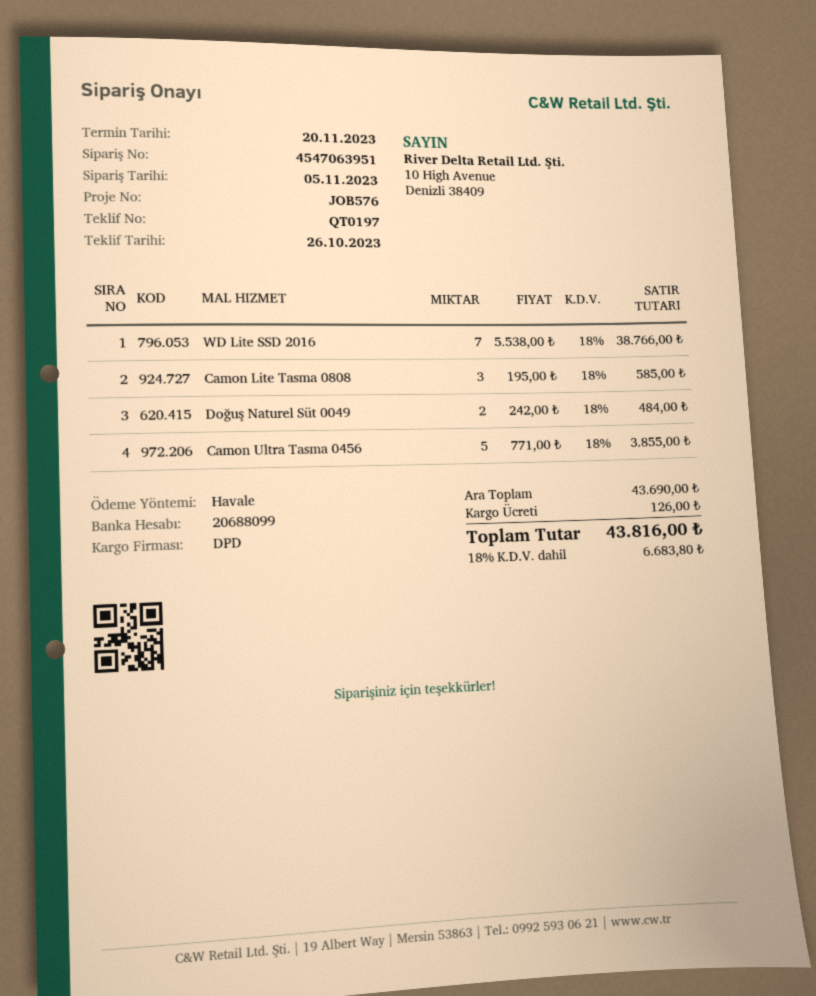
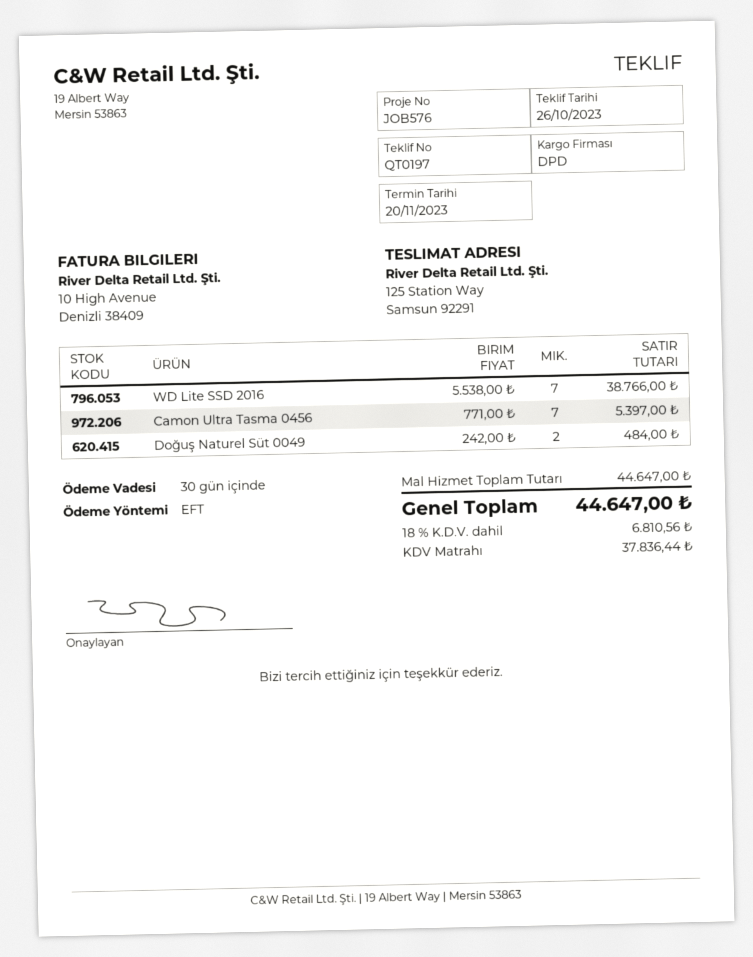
Camon Lite Tasma 0808: 3 x 195.00 = 585.00 -> none
Camon Ultra Tasma 0456: 5 x 771.00 = 3855.00 -> 7 x 771.00 = 5397.00
subtotal: 43690.00 -> 44647.00
shipping: 126.00 -> none
tax: 18% = 6683.80 -> 18% = 6810.56
total: 43816.00 -> 44647.00

